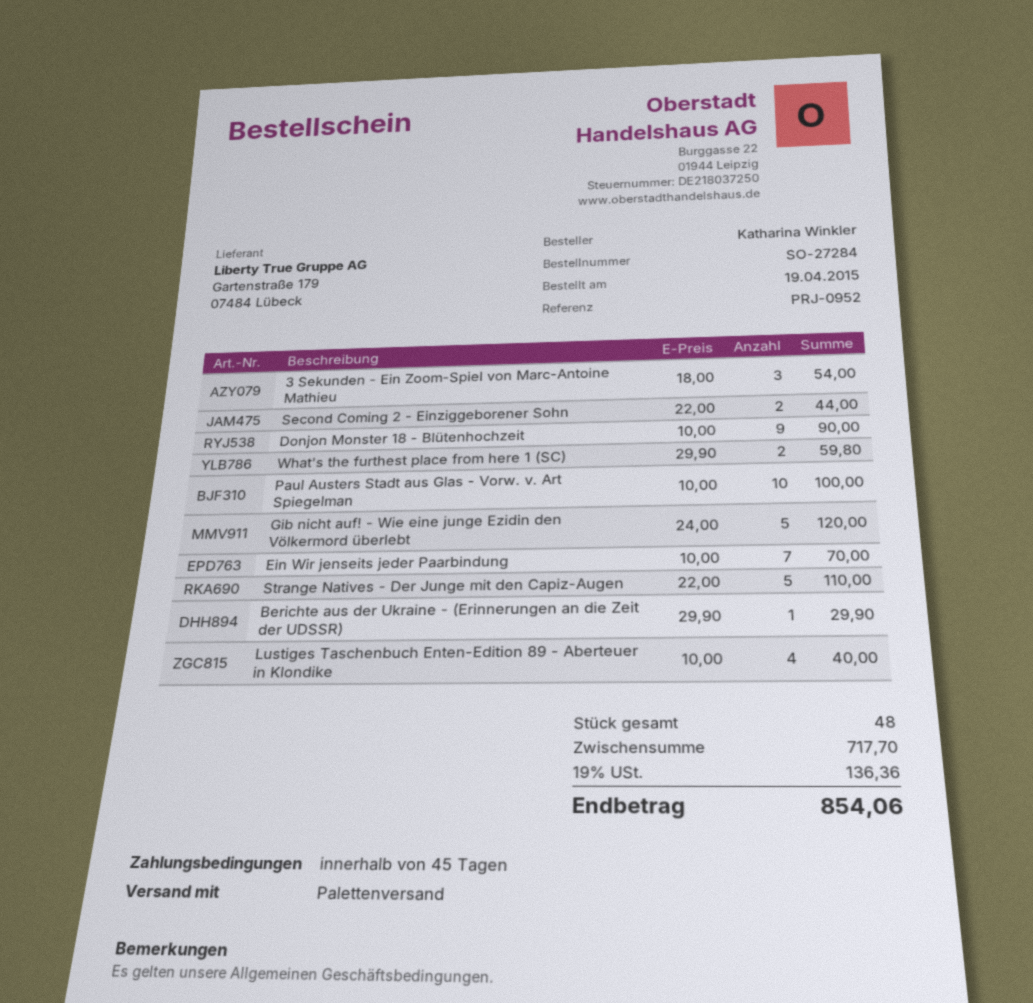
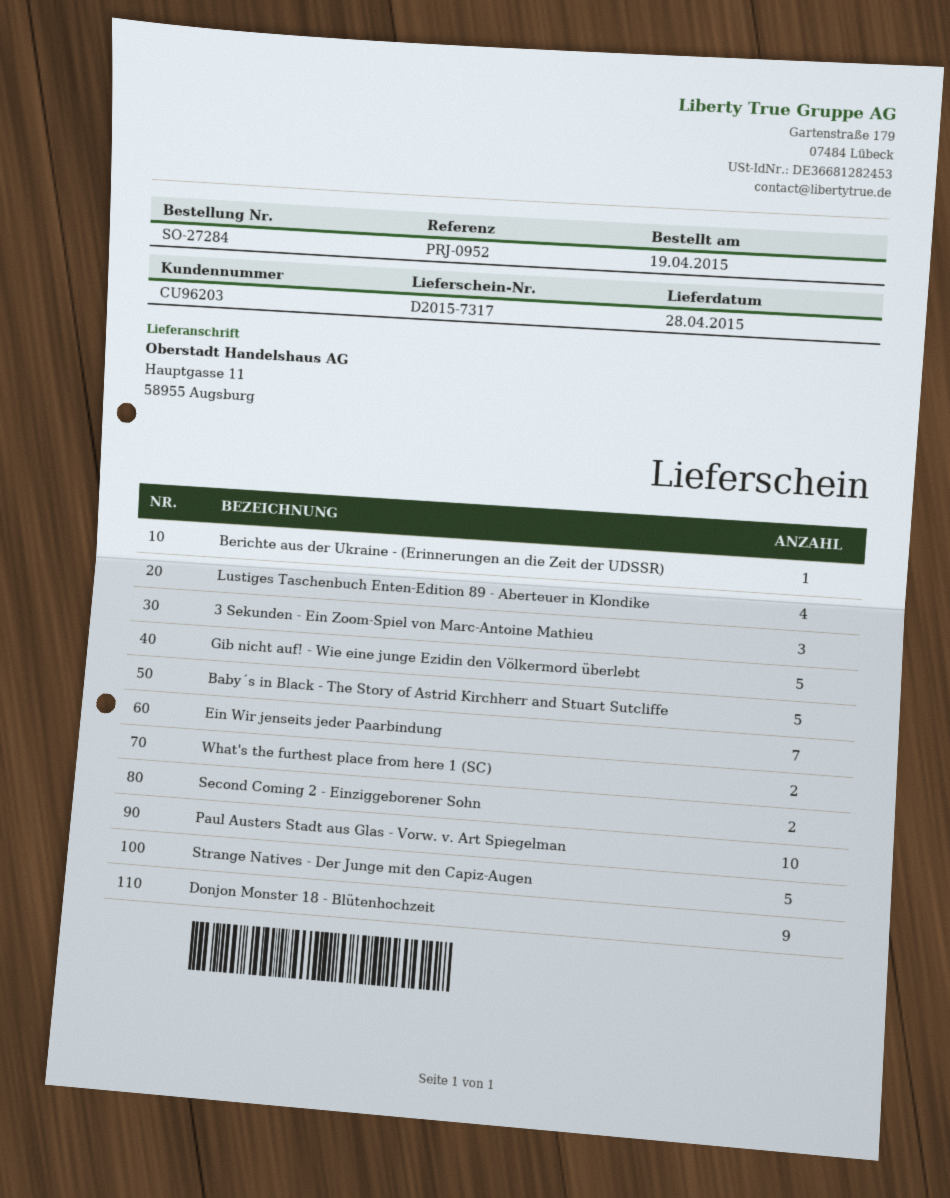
Baby´s in Black - The Story of Astrid Kirchherr and Stuart Sutcliffe: none -> 5

